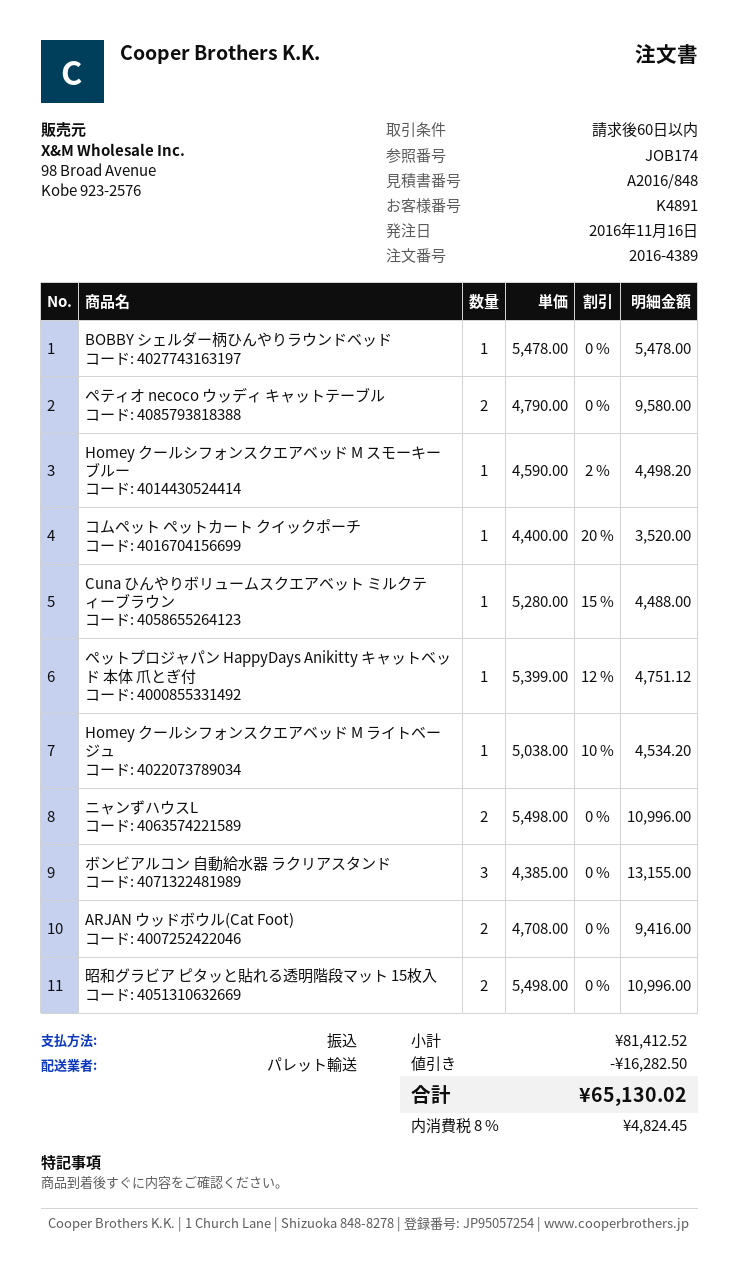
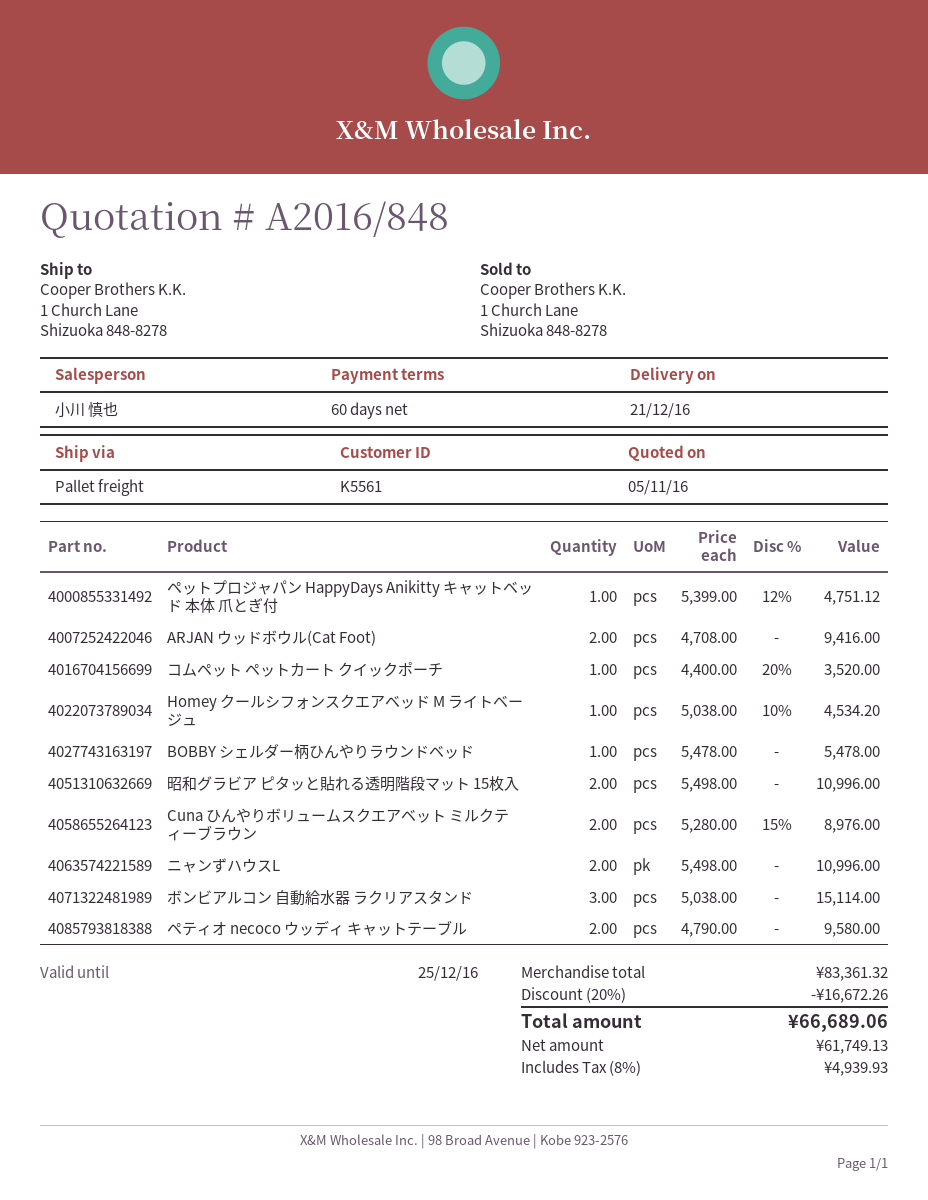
customer number: K4891 -> K5561
Homey クールシフォンスクエアベッド M スモーキーブルー: 1 x 4590.00 - 2% = 4498.20 -> none
Cuna ひんやりボリュームスクエアベット ミルクティーブラウン: 1 x 5280.00 - 15% = 4488.00 -> 2 x 5280.00 - 15% = 8976.00
ボンビアルコン 自動給水器 ラクリアスタンド: 3 x 4385.00 = 13155.00 -> 3 x 5038.00 = 15114.00
subtotal: 81412.52 -> 83361.32
discount: 16282.50 -> 16672.26
tax: 8% = 4824.45 -> 8% = 4939.93
total: 65130.02 -> 66689.06

